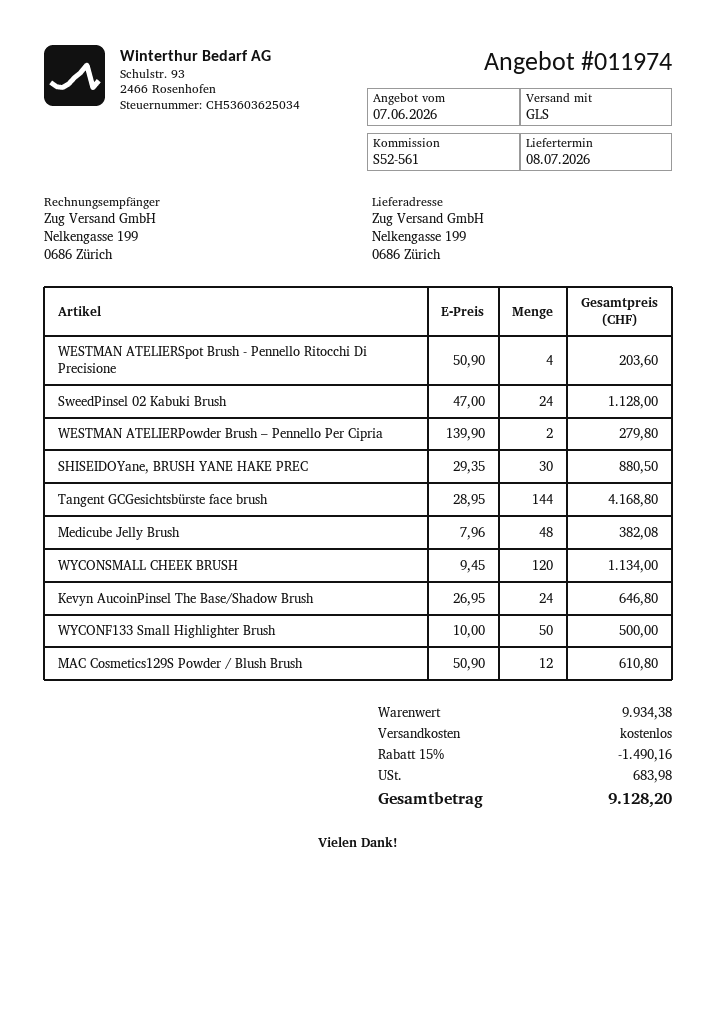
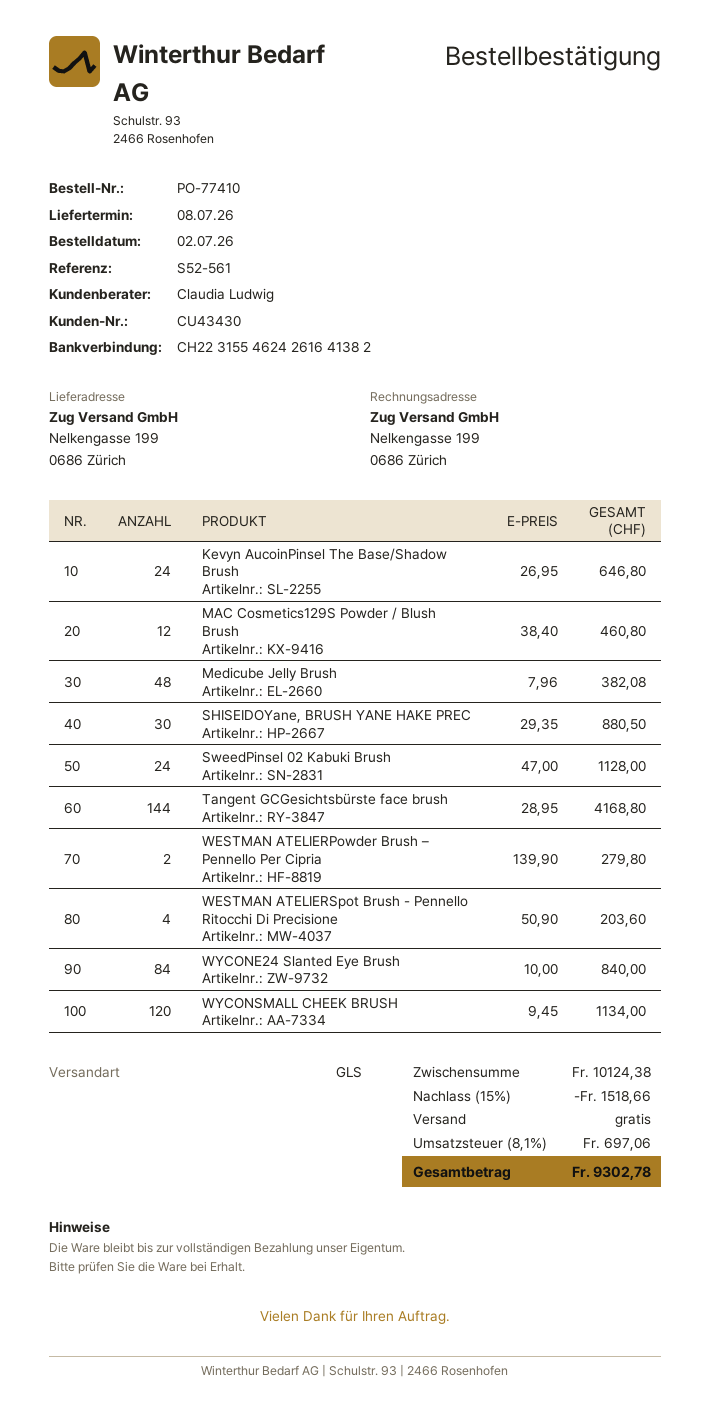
WYCONF133 Small Highlighter Brush: 50 x 10.00 = 500.00 -> none
MAC Cosmetics129S Powder / Blush Brush: 12 x 50.90 = 610.80 -> 12 x 38.40 = 460.80
WYCONE24 Slanted Eye Brush: none -> 84 x 10.00 = 840.00
subtotal: 9934.38 -> 10124.38
discount: 15% = 1490.16 -> 15% = 1518.66
tax: 683.98 -> 697.06
total: 9128.20 -> 9302.78

